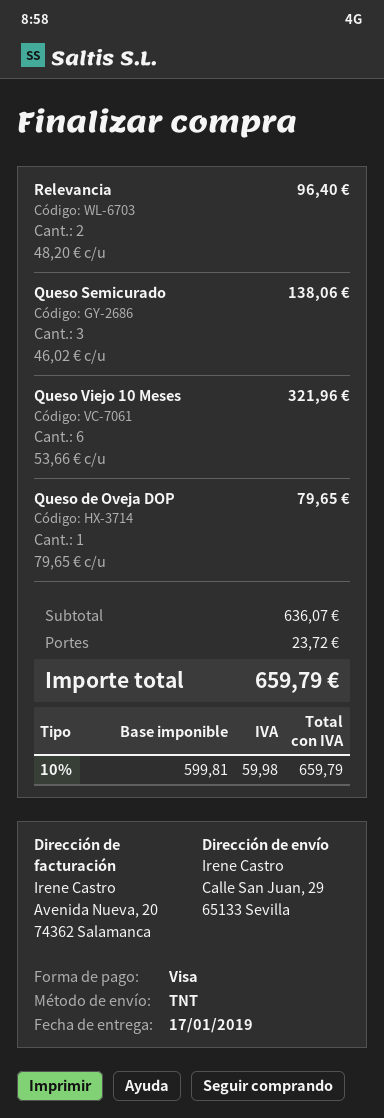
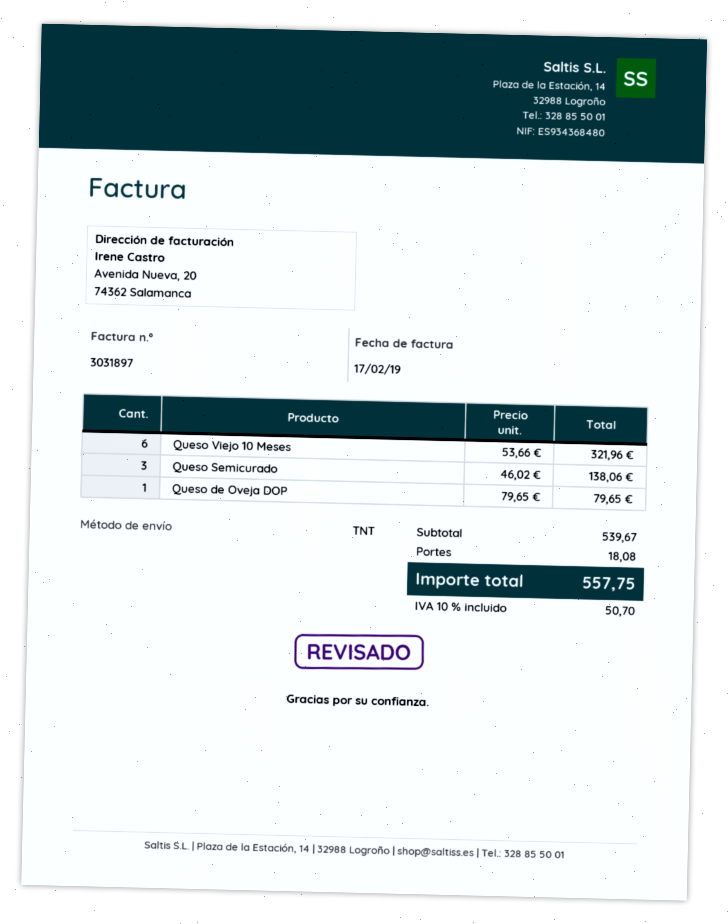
Relevancia: 2 x 48.20 = 96.40 -> none
subtotal: 636.07 -> 539.67
shipping: 23.72 -> 18.08
tax: 10% = 59.98 -> 10% = 50.70
total: 659.79 -> 557.75

